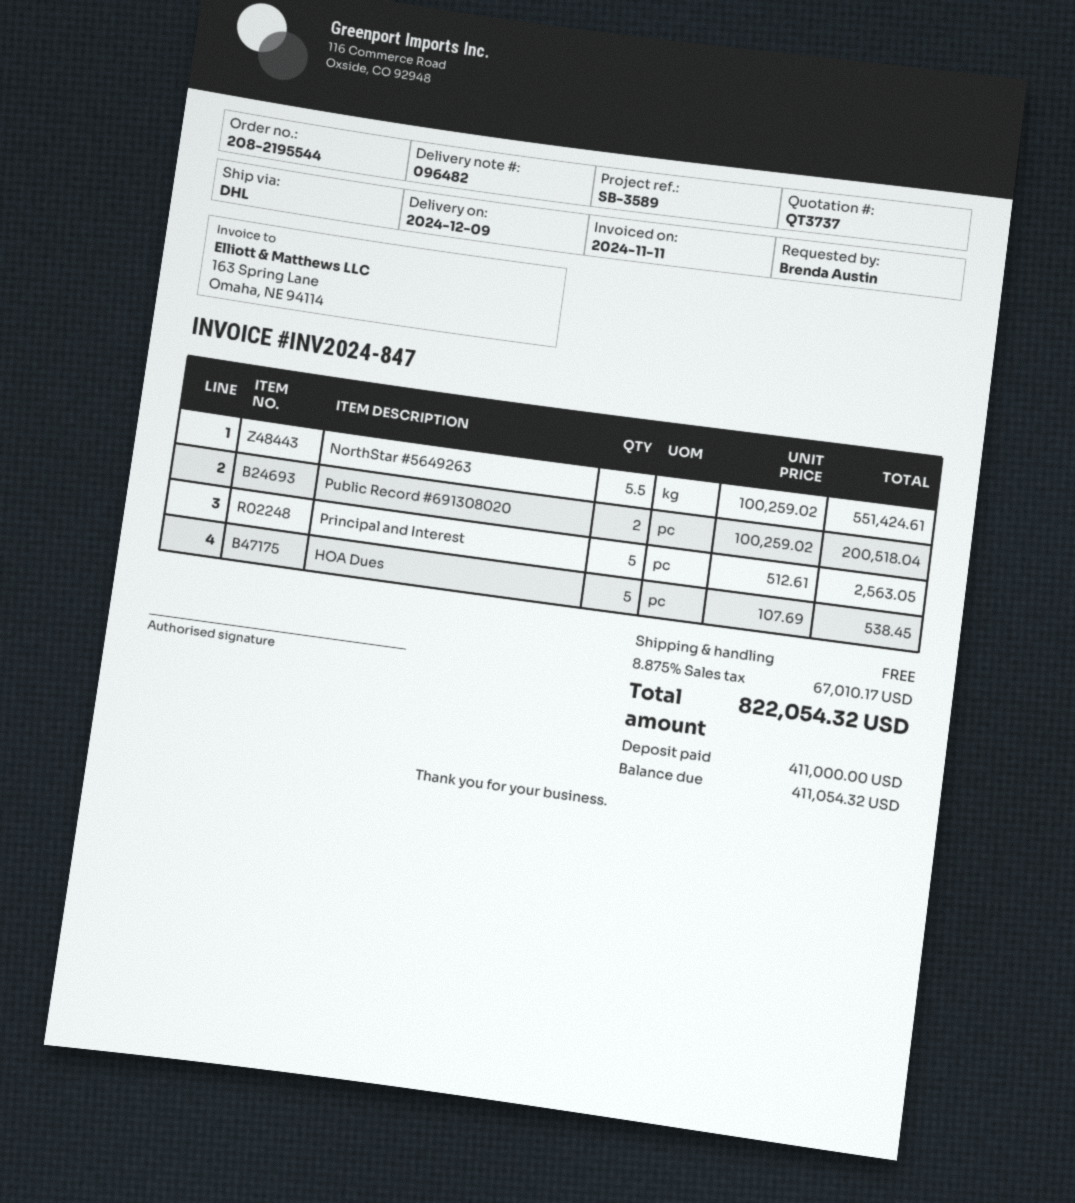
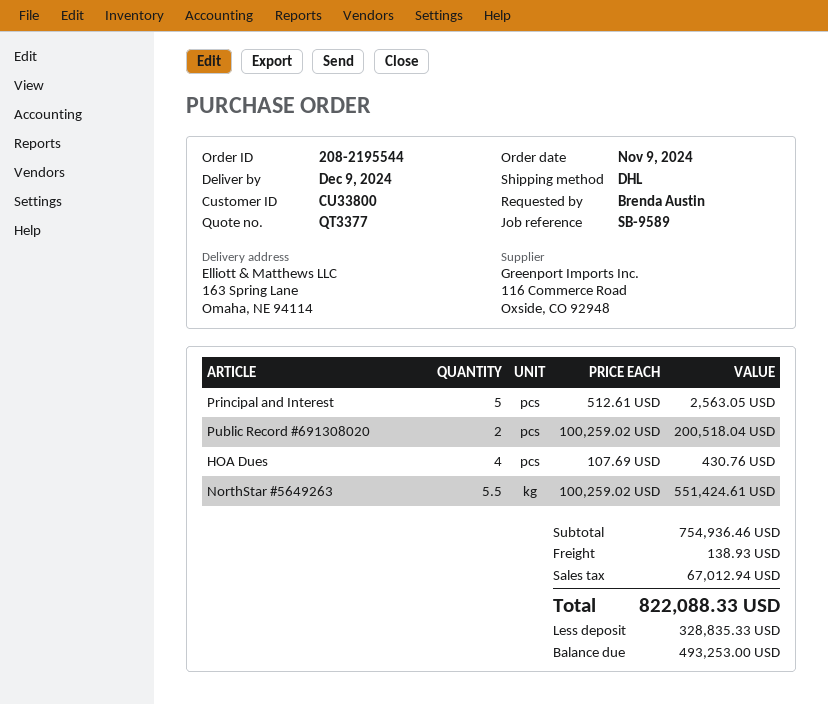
quote number: QT3737 -> QT3377
reference: SB-3589 -> SB-9589
HOA Dues: 5 x 107.69 = 538.45 -> 4 x 107.69 = 430.76
shipping: 0.00 -> 138.93
tax: 67010.17 -> 67012.94
total: 822054.32 -> 822088.33
deposit: 411000.00 -> 328835.33
balance: 411054.32 -> 493253.00

